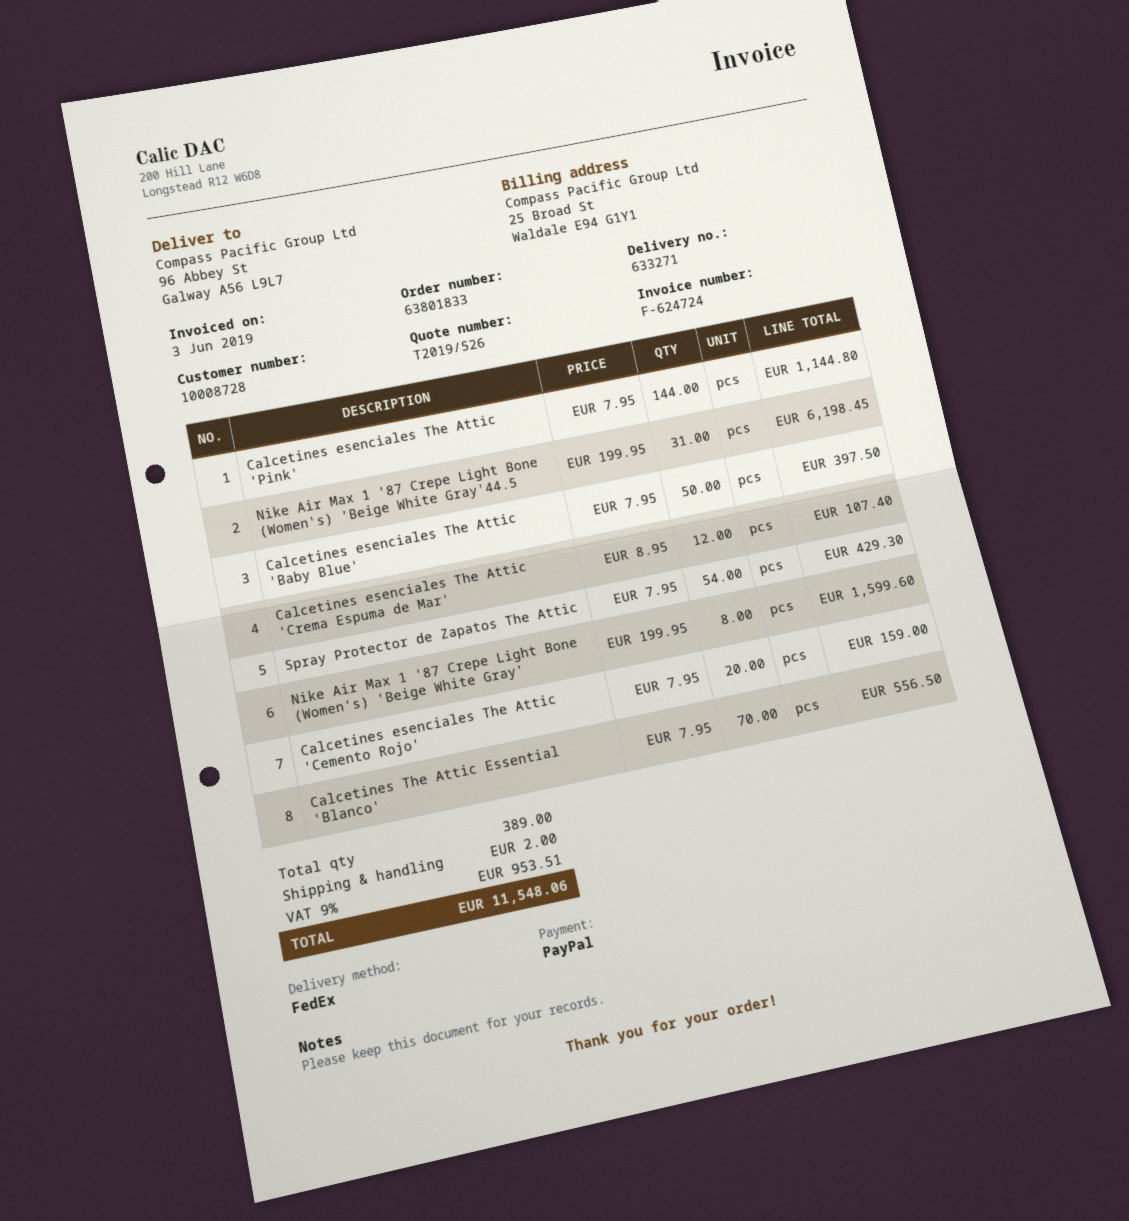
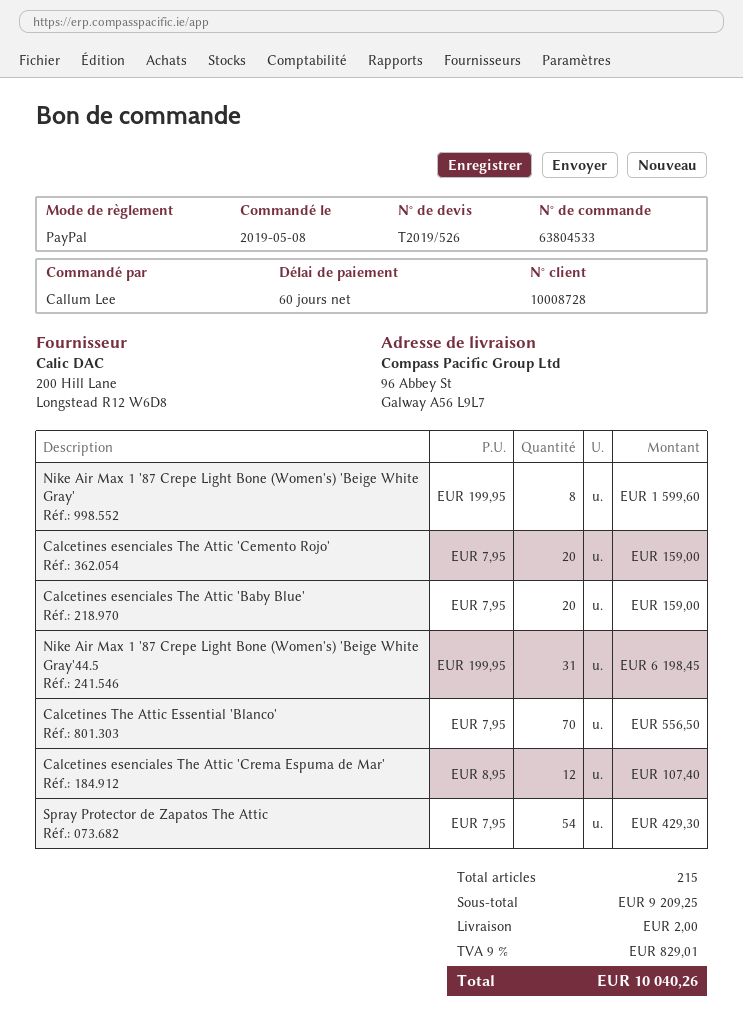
order number: 63801833 -> 63804533
Calcetines esenciales The Attic 'Pink': 144 x 7.95 = 1144.80 -> none
Calcetines esenciales The Attic 'Baby Blue': 50 x 7.95 = 397.50 -> 20 x 7.95 = 159.00
total quantity: 389 -> 215
tax: 9% = 953.51 -> 9% = 829.01
total: 11548.06 -> 10040.26

